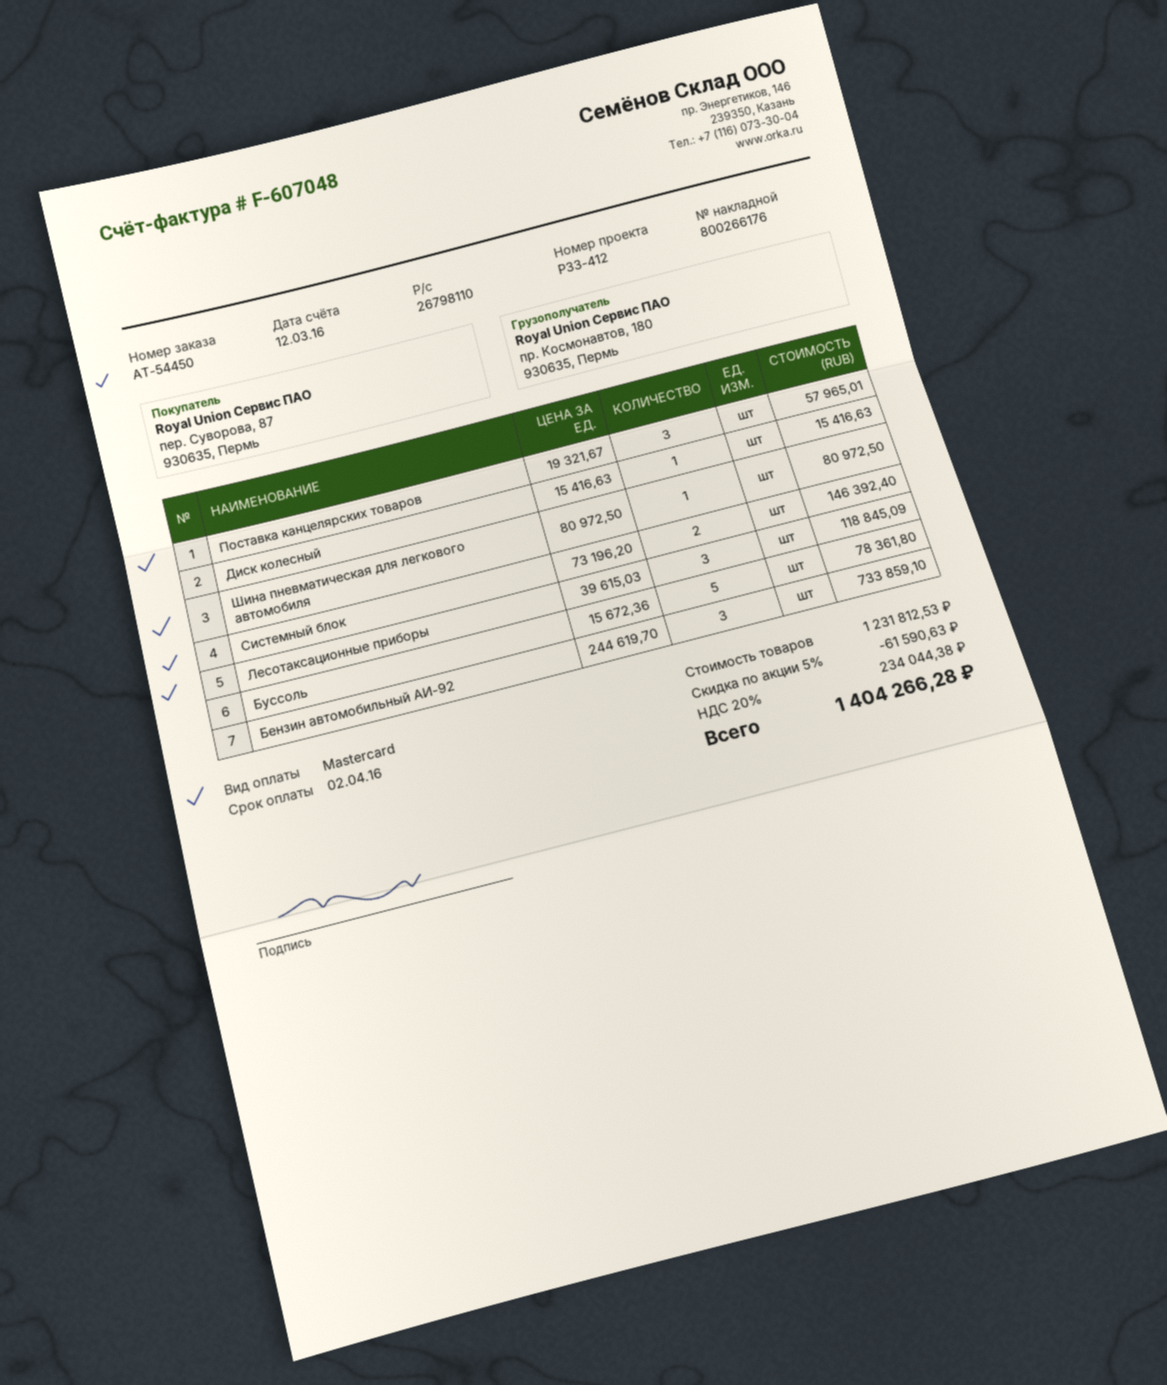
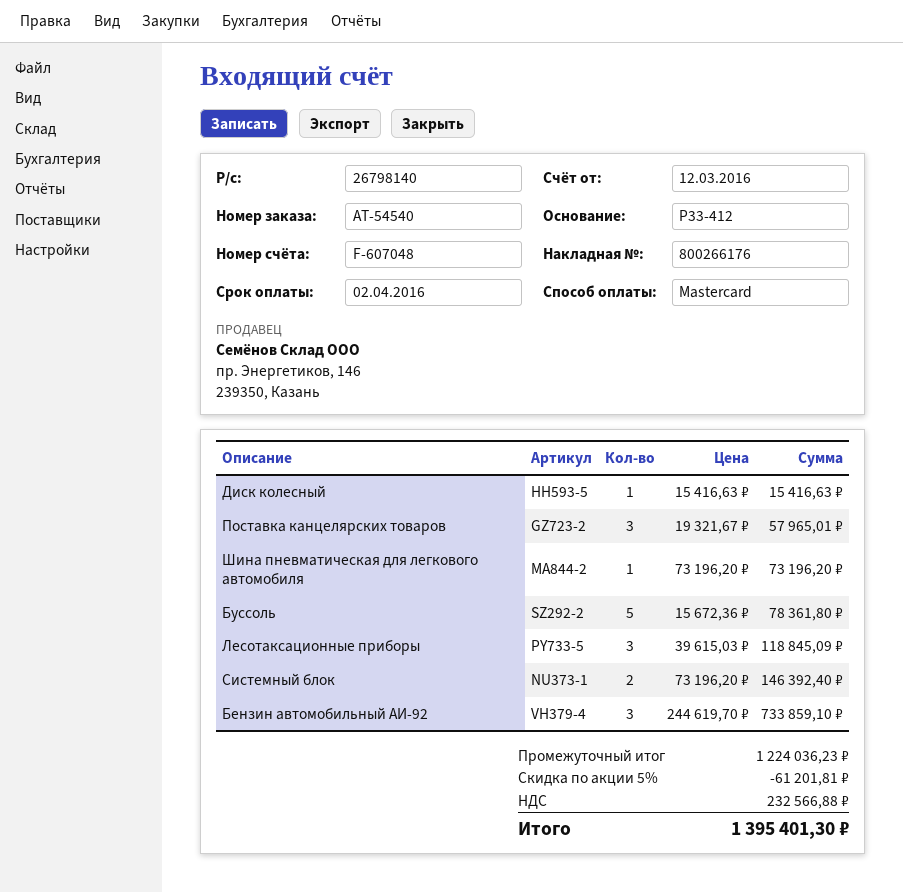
order number: AT-54450 -> AT-54540
bank account: 26798110 -> 26798140
Шина пневматическая для легкового автомобиля: 1 x 80972.50 = 80972.50 -> 1 x 73196.20 = 73196.20
subtotal: 1231812.53 -> 1224036.23
discount: 5% = 61590.63 -> 5% = 61201.81
tax: 234044.38 -> 232566.88
total: 1404266.28 -> 1395401.30

